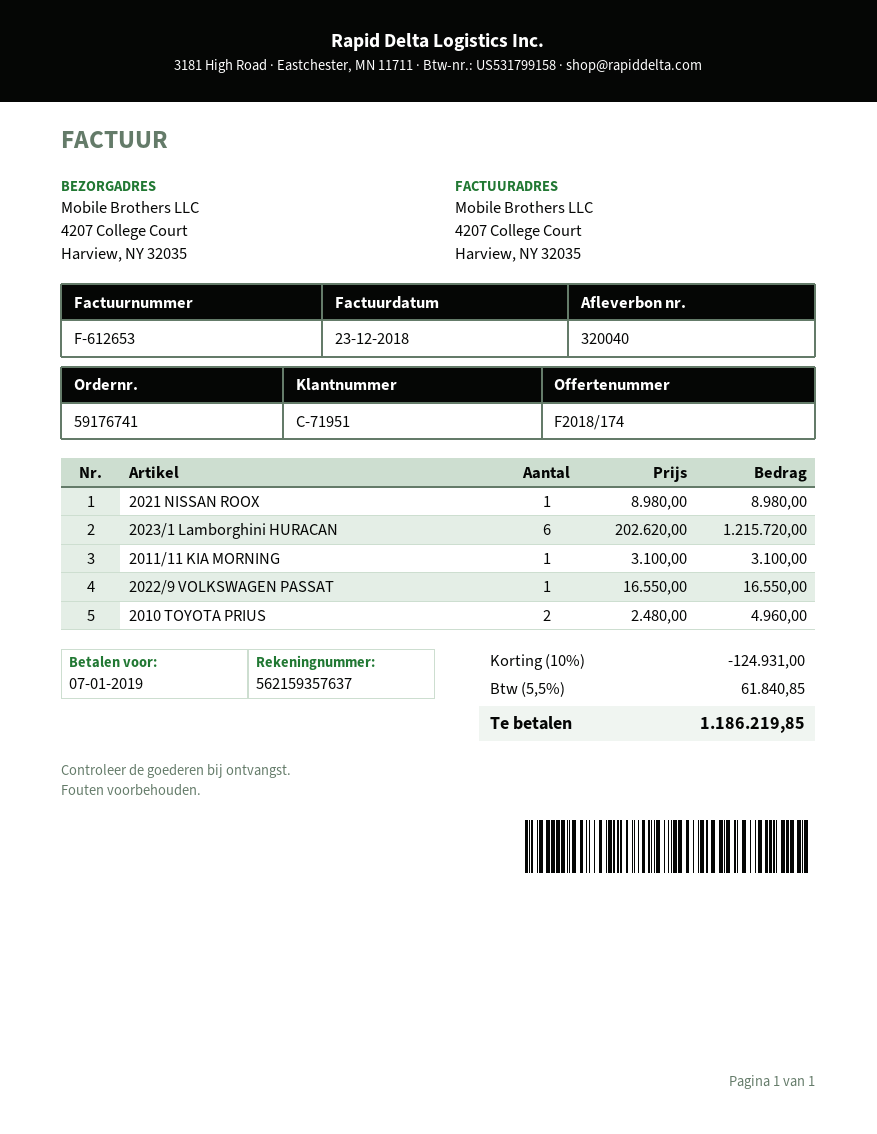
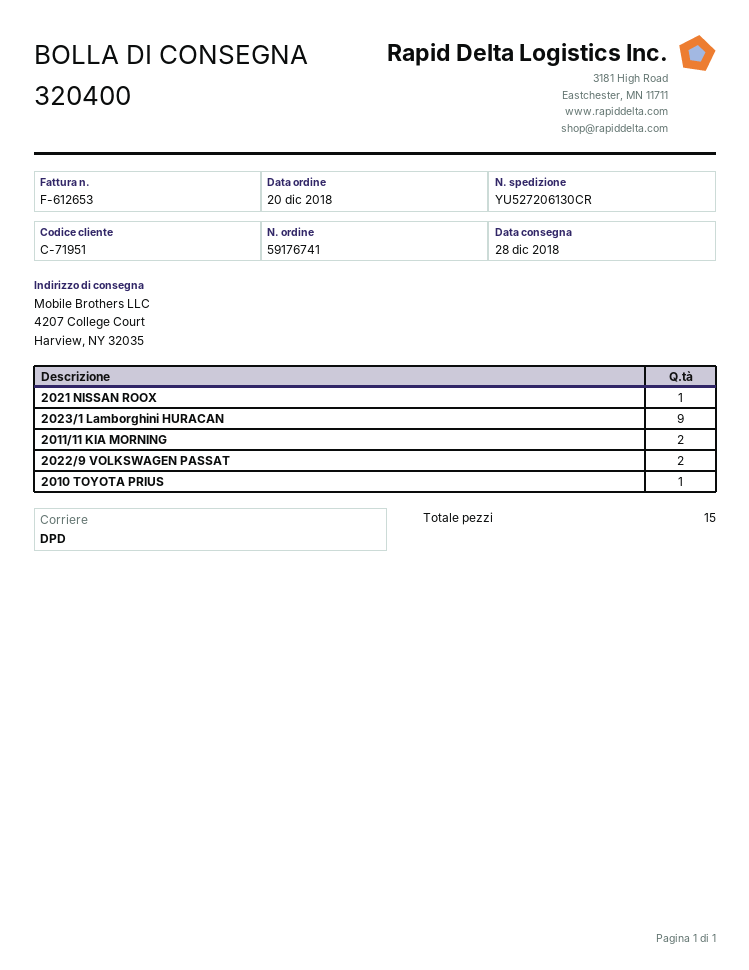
delivery note number: 320040 -> 320400
2023/1 Lamborghini HURACAN: 6 -> 9
2011/11 KIA MORNING: 1 -> 2
2022/9 VOLKSWAGEN PASSAT: 1 -> 2
2010 TOYOTA PRIUS: 2 -> 1

